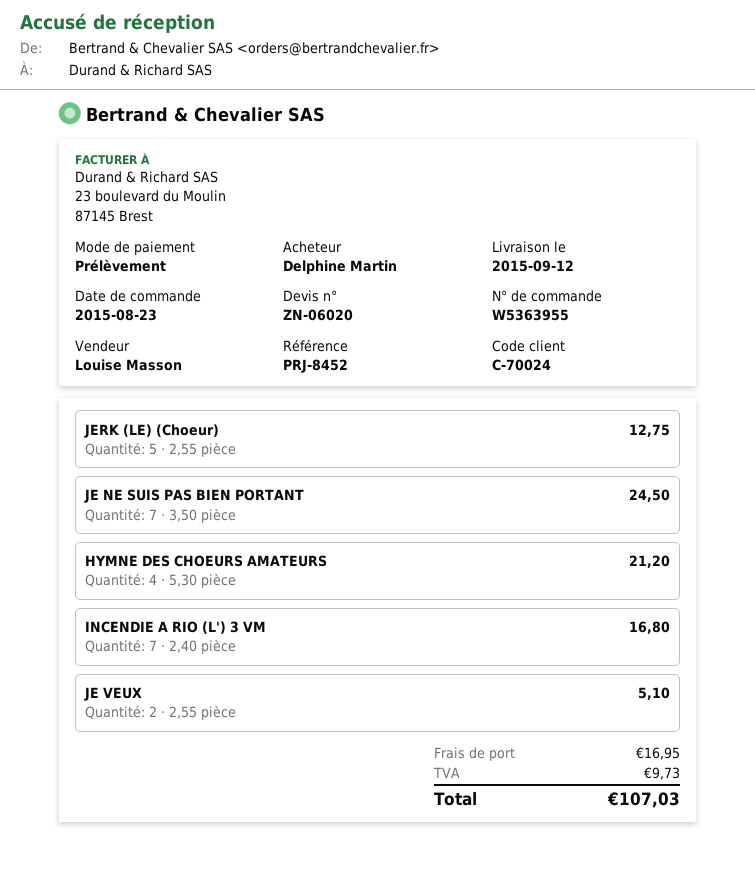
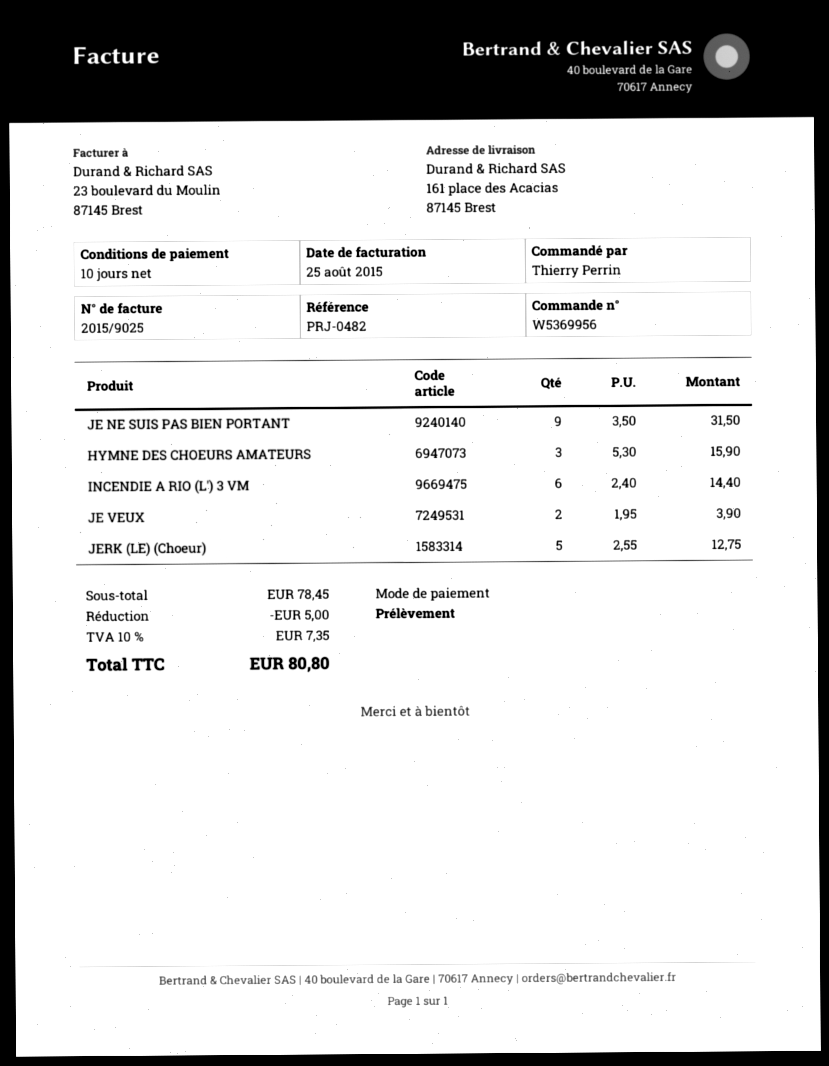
order number: W5363955 -> W5369956
reference: PRJ-8452 -> PRJ-0482
ordered by: Delphine Martin -> Thierry Perrin
JE NE SUIS PAS BIEN PORTANT: 7 x 3.50 = 24.50 -> 9 x 3.50 = 31.50
HYMNE DES CHOEURS AMATEURS: 4 x 5.30 = 21.20 -> 3 x 5.30 = 15.90
INCENDIE A RIO (L') 3 VM: 7 x 2.40 = 16.80 -> 6 x 2.40 = 14.40
JE VEUX: 2 x 2.55 = 5.10 -> 2 x 1.95 = 3.90
discount: none -> 5.00
shipping: 16.95 -> none
tax: 9.73 -> 7.35
total: 107.03 -> 80.80

